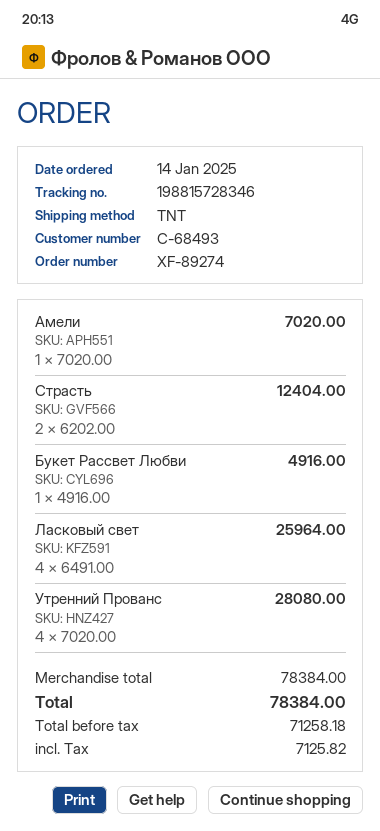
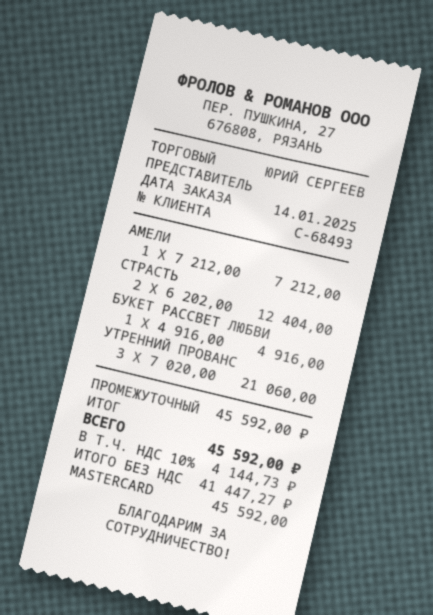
Амели: 1 x 7020.00 = 7020.00 -> 1 x 7212.00 = 7212.00
Ласковый свет: 4 x 6491.00 = 25964.00 -> none
Утренний Прованс: 4 x 7020.00 = 28080.00 -> 3 x 7020.00 = 21060.00
subtotal: 78384.00 -> 45592.00
net: 71258.18 -> 41447.27
tax: 7125.82 -> 4144.73
total: 78384.00 -> 45592.00

